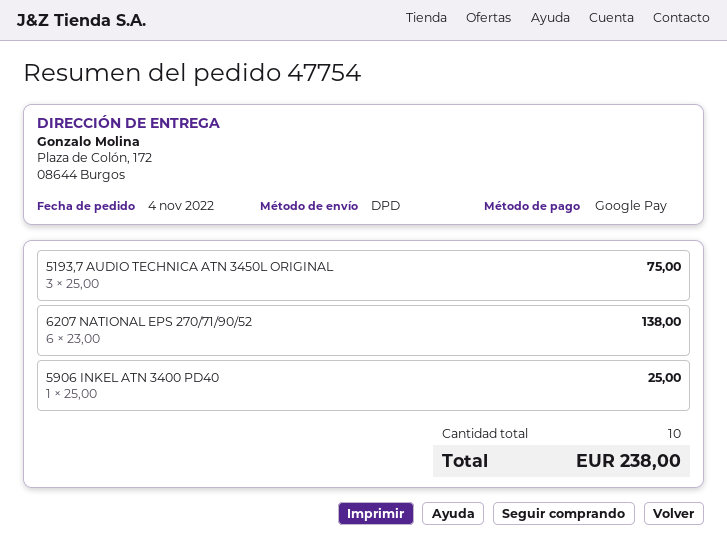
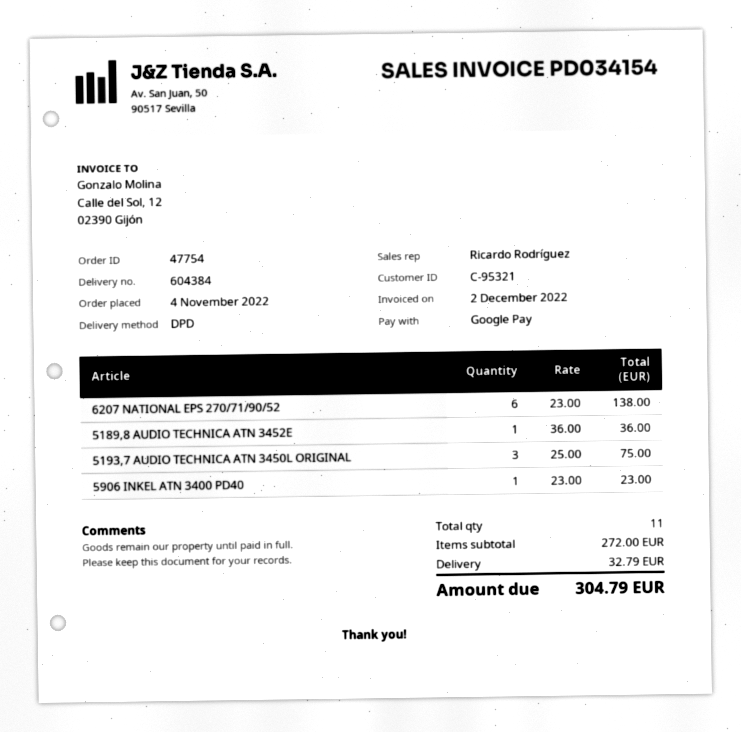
5906 INKEL ATN 3400 PD40: 1 x 25.00 = 25.00 -> 1 x 23.00 = 23.00
5189,8 AUDIO TECHNICA ATN 3452E: none -> 1 x 36.00 = 36.00
total quantity: 10 -> 11
shipping: none -> 32.79
total: 238.00 -> 304.79

